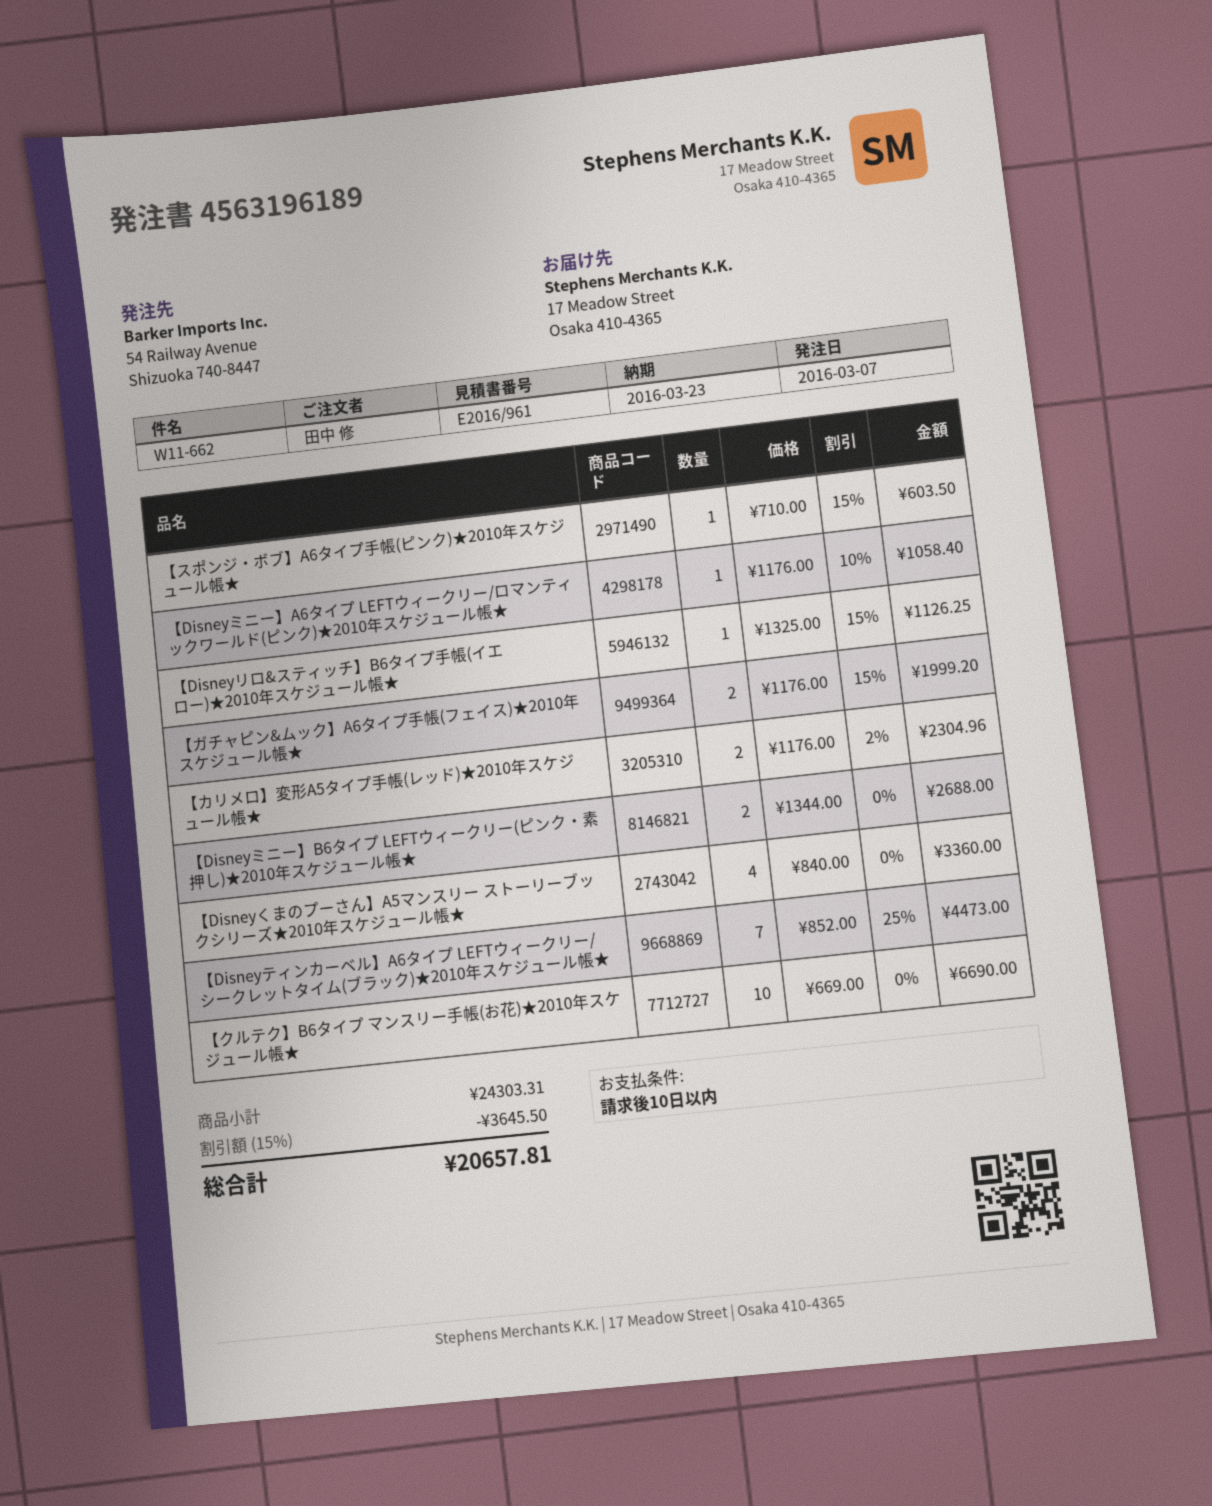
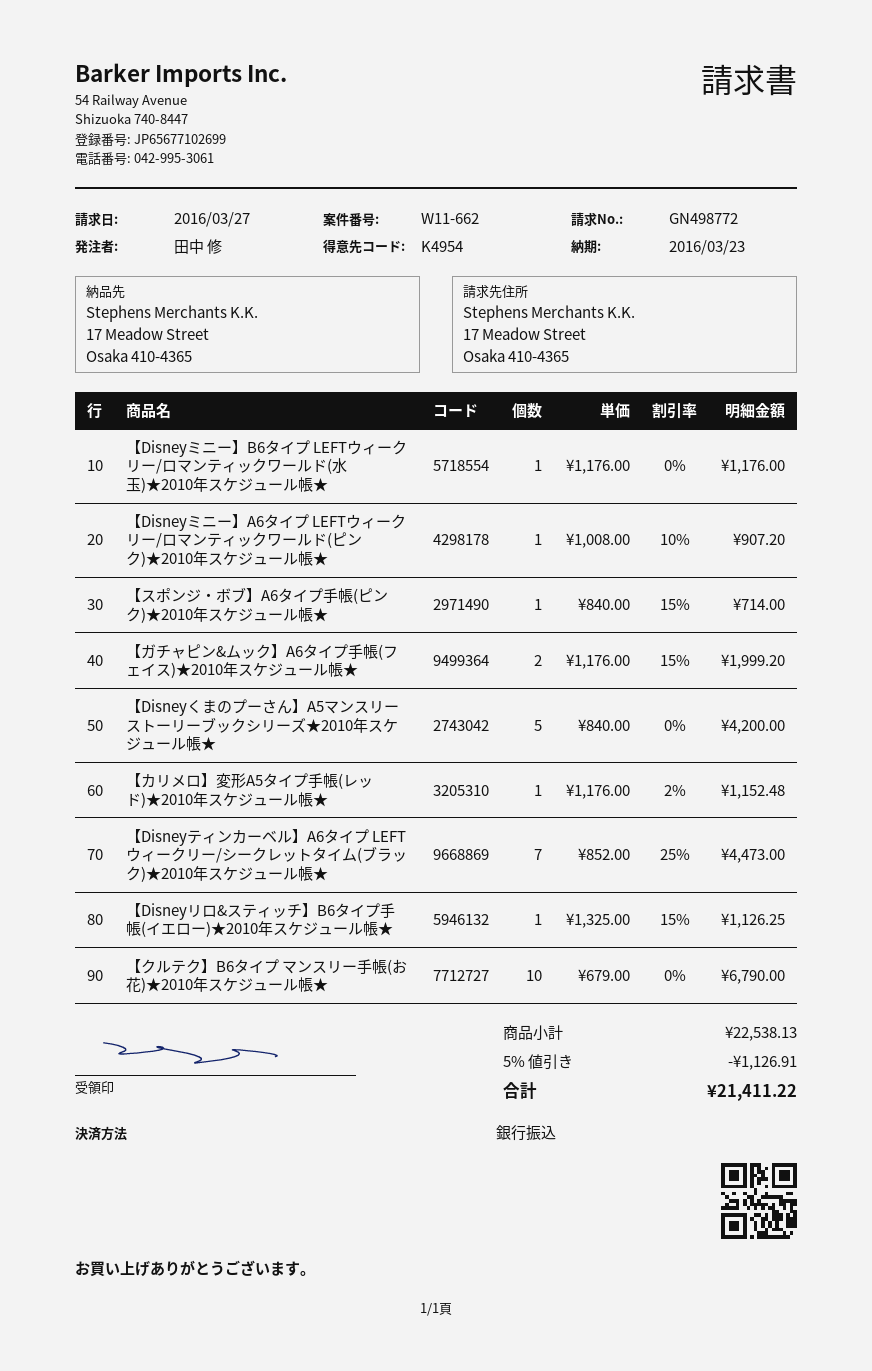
【スポンジ・ボブ】A6タイプ手帳(ピンク)★2010年スケジュール帳★: 1 x 710.00 - 15% = 603.50 -> 1 x 840.00 - 15% = 714.00
【Disneyミニー】A6タイプ LEFTウィークリー/ロマンティックワールド(ピンク)★2010年スケジュール帳★: 1 x 1176.00 - 10% = 1058.40 -> 1 x 1008.00 - 10% = 907.20
【カリメロ】変形A5タイプ手帳(レッド)★2010年スケジュール帳★: 2 x 1176.00 - 2% = 2304.96 -> 1 x 1176.00 - 2% = 1152.48
【Disneyミニー】B6タイプ LEFTウィークリー(ピンク・素押し)★2010年スケジュール帳★: 2 x 1344.00 = 2688.00 -> none
【Disneyくまのプーさん】A5マンスリー ストーリーブックシリーズ★2010年スケジュール帳★: 4 x 840.00 = 3360.00 -> 5 x 840.00 = 4200.00
【クルテク】B6タイプ マンスリー手帳(お花)★2010年スケジュール帳★: 10 x 669.00 = 6690.00 -> 10 x 679.00 = 6790.00
【Disneyミニー】B6タイプ LEFTウィークリー/ロマンティックワールド(水玉)★2010年スケジュール帳★: none -> 1 x 1176.00 = 1176.00
subtotal: 24303.31 -> 22538.13
discount: 15% = 3645.50 -> 5% = 1126.91
total: 20657.81 -> 21411.22

